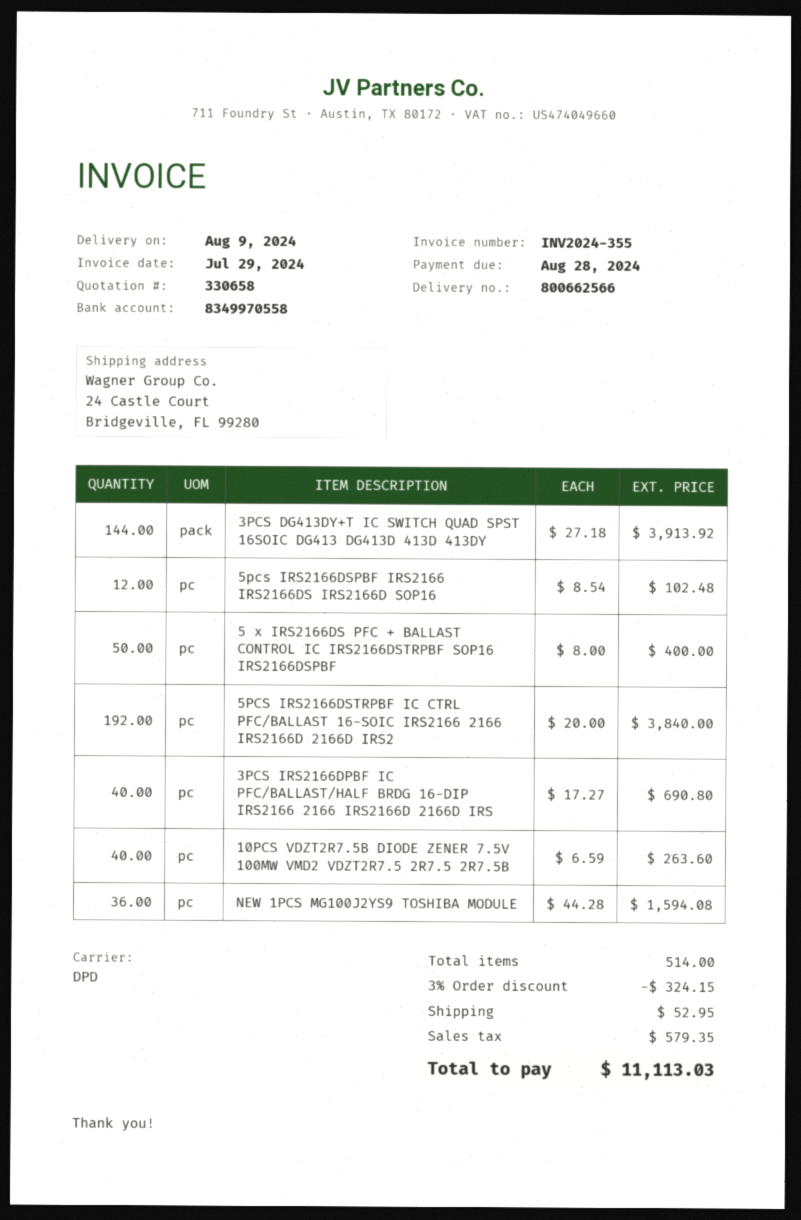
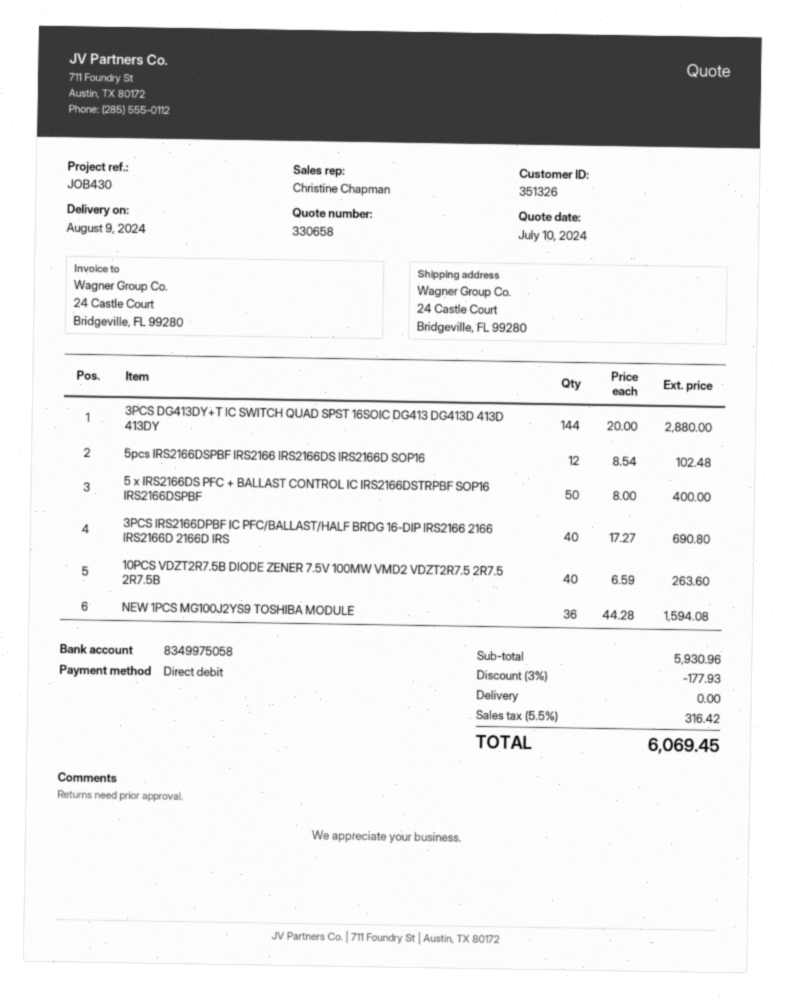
bank account: 8349970558 -> 8349975058
3PCS DG413DY+T IC SWITCH QUAD SPST 16SOIC DG413 DG413D 413D 413DY: 144 x 27.18 = 3913.92 -> 144 x 20.00 = 2880.00
5PCS IRS2166DSTRPBF IC CTRL PFC/BALLAST 16-SOIC IRS2166 2166 IRS2166D 2166D IRS2: 192 x 20.00 = 3840.00 -> none
discount: 3% = 324.15 -> 3% = 177.93
shipping: 52.95 -> 0.00
tax: 579.35 -> 316.42
total: 11113.03 -> 6069.45

